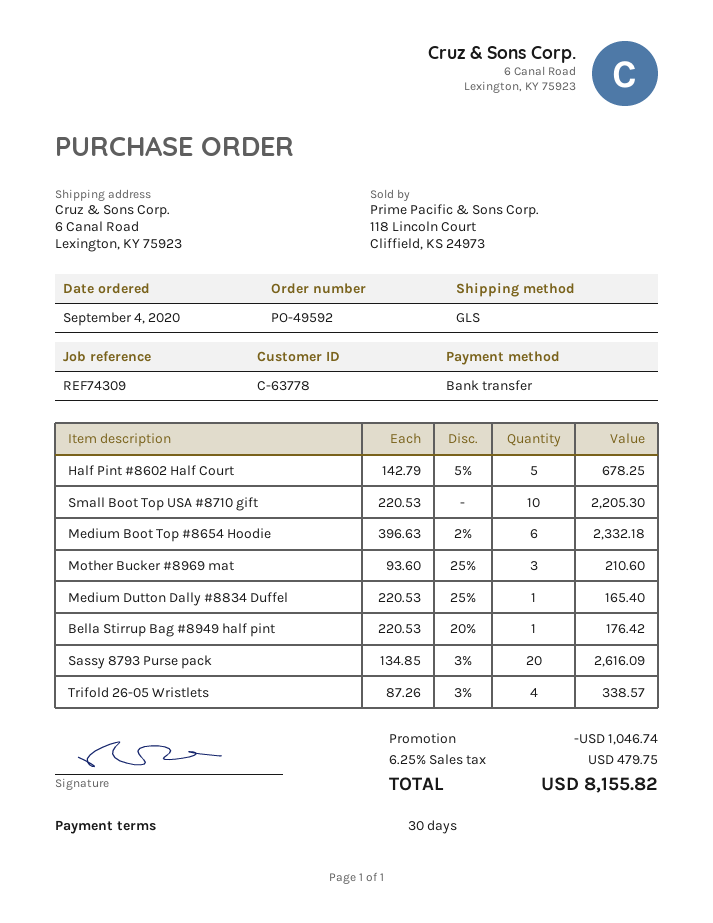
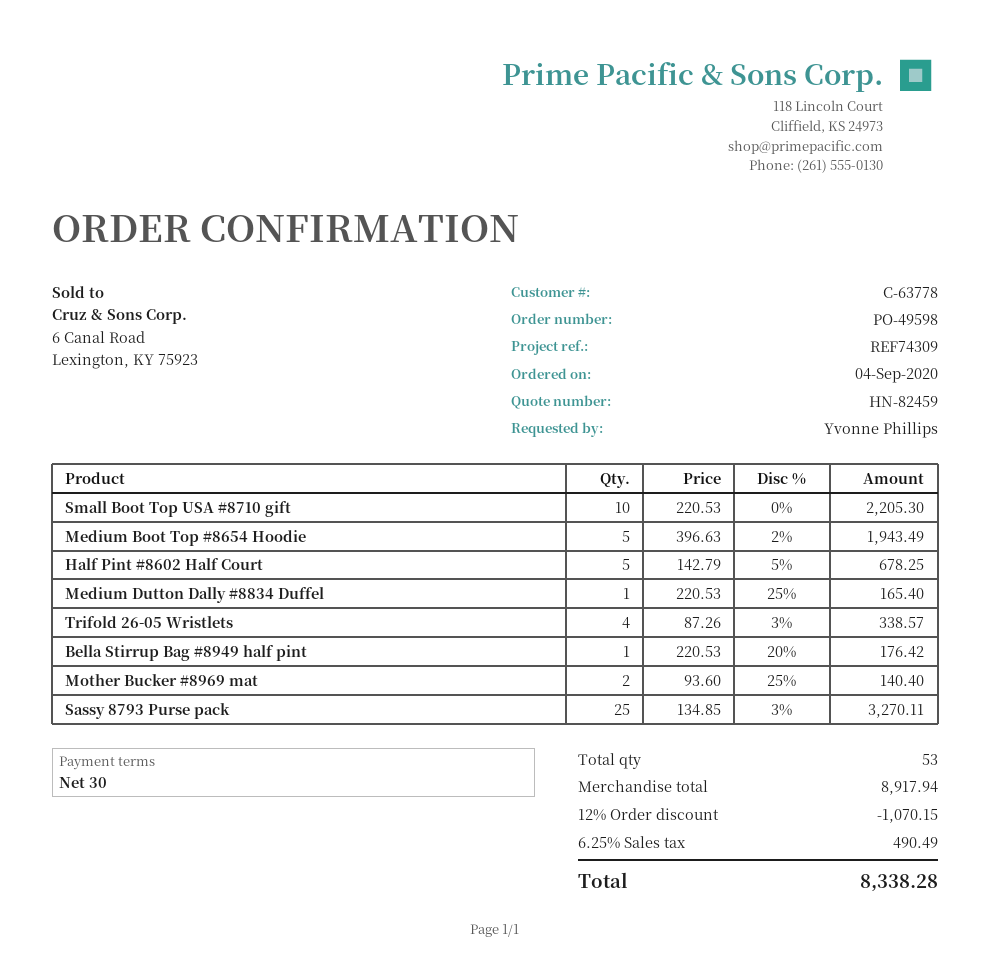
order number: PO-49592 -> PO-49598
Medium Boot Top #8654 Hoodie: 6 x 396.63 - 2% = 2332.18 -> 5 x 396.63 - 2% = 1943.49
Mother Bucker #8969 mat: 3 x 93.60 - 25% = 210.60 -> 2 x 93.60 - 25% = 140.40
Sassy 8793 Purse pack: 20 x 134.85 - 3% = 2616.09 -> 25 x 134.85 - 3% = 3270.11
discount: 1046.74 -> 1070.15
tax: 6.25% = 479.75 -> 6.25% = 490.49
total: 8155.82 -> 8338.28

